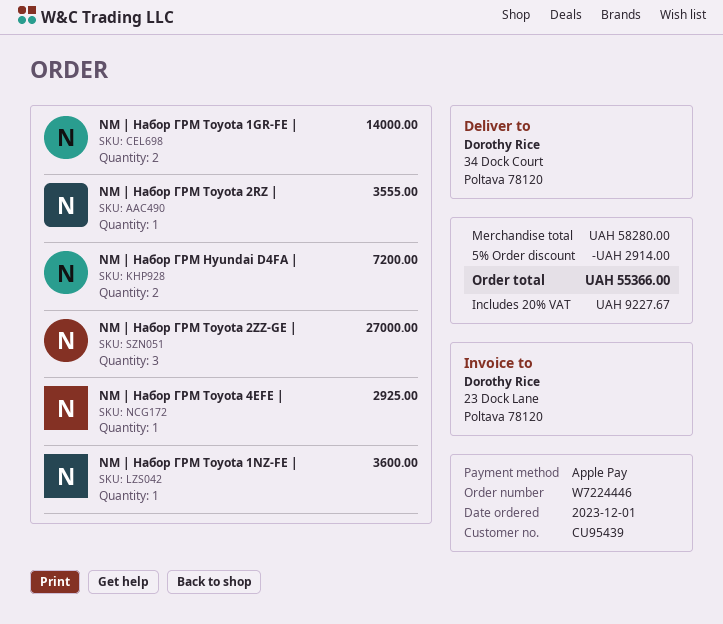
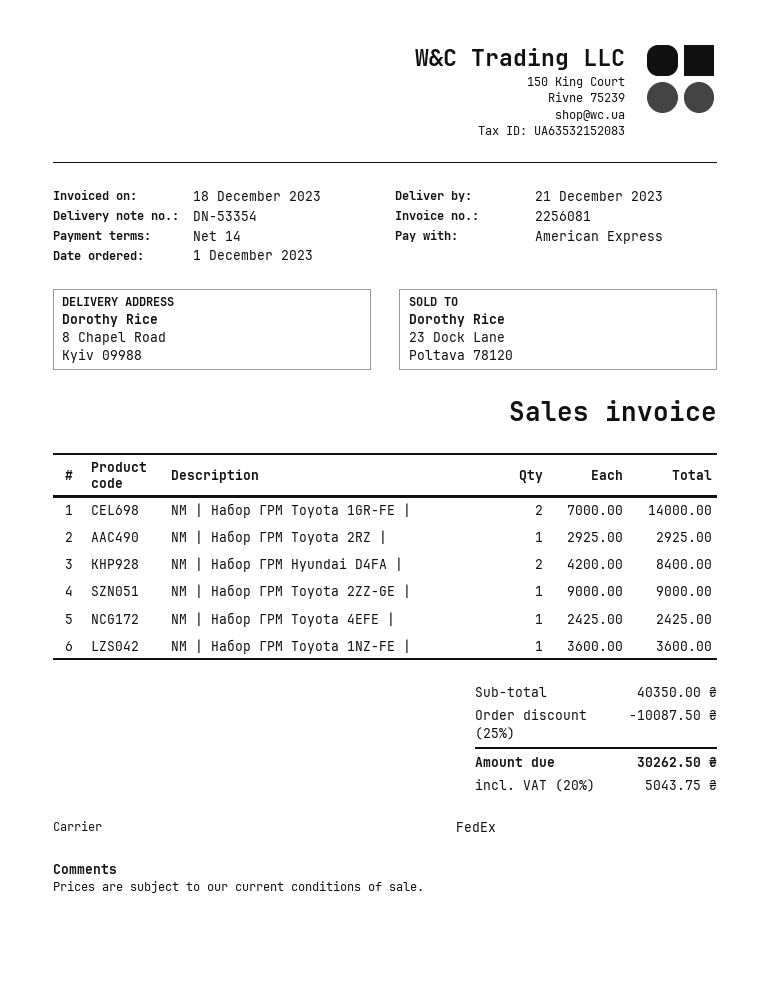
payment method: Apple Pay -> American Express
ship to: 34 Dock Court, Poltava 78120 -> 8 Chapel Road, Kyiv 09988
NM | Набор ГРМ Toyota 2RZ |: 1 for 3555.00 -> 1 for 2925.00
NM | Набор ГРМ Hyundai D4FA |: 2 for 7200.00 -> 2 for 8400.00
NM | Набор ГРМ Toyota 2ZZ-GE |: 3 for 27000.00 -> 1 for 9000.00
NM | Набор ГРМ Toyota 4EFE |: 1 for 2925.00 -> 1 for 2425.00
subtotal: 58280.00 -> 40350.00
discount: 5% = 2914.00 -> 25% = 10087.50
tax: 20% = 9227.67 -> 20% = 5043.75
total: 55366.00 -> 30262.50

